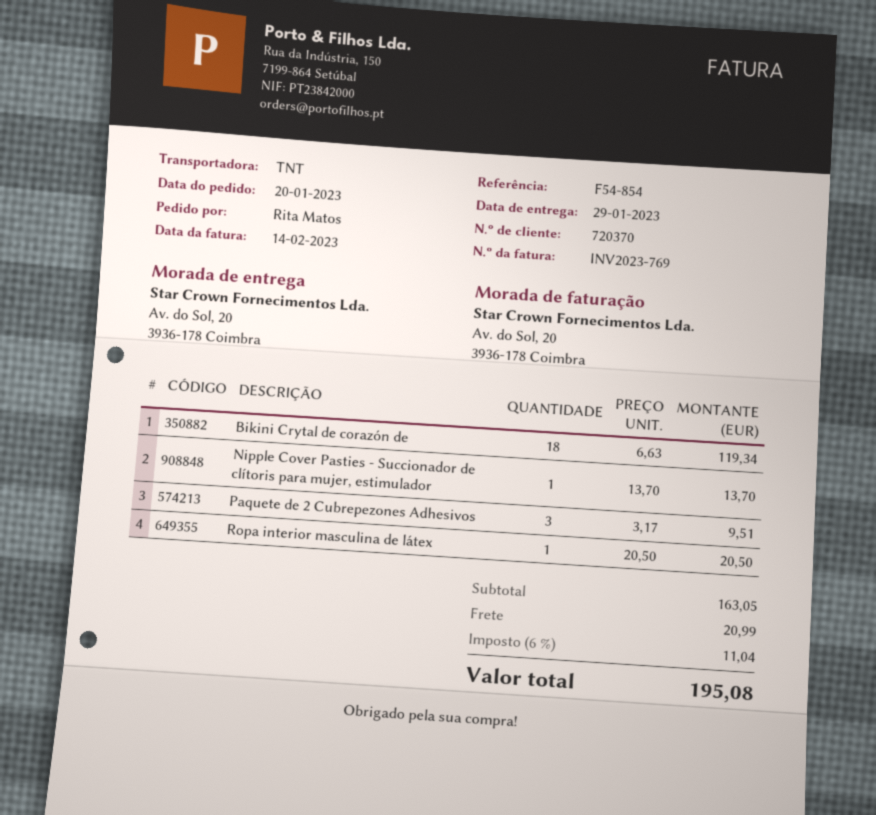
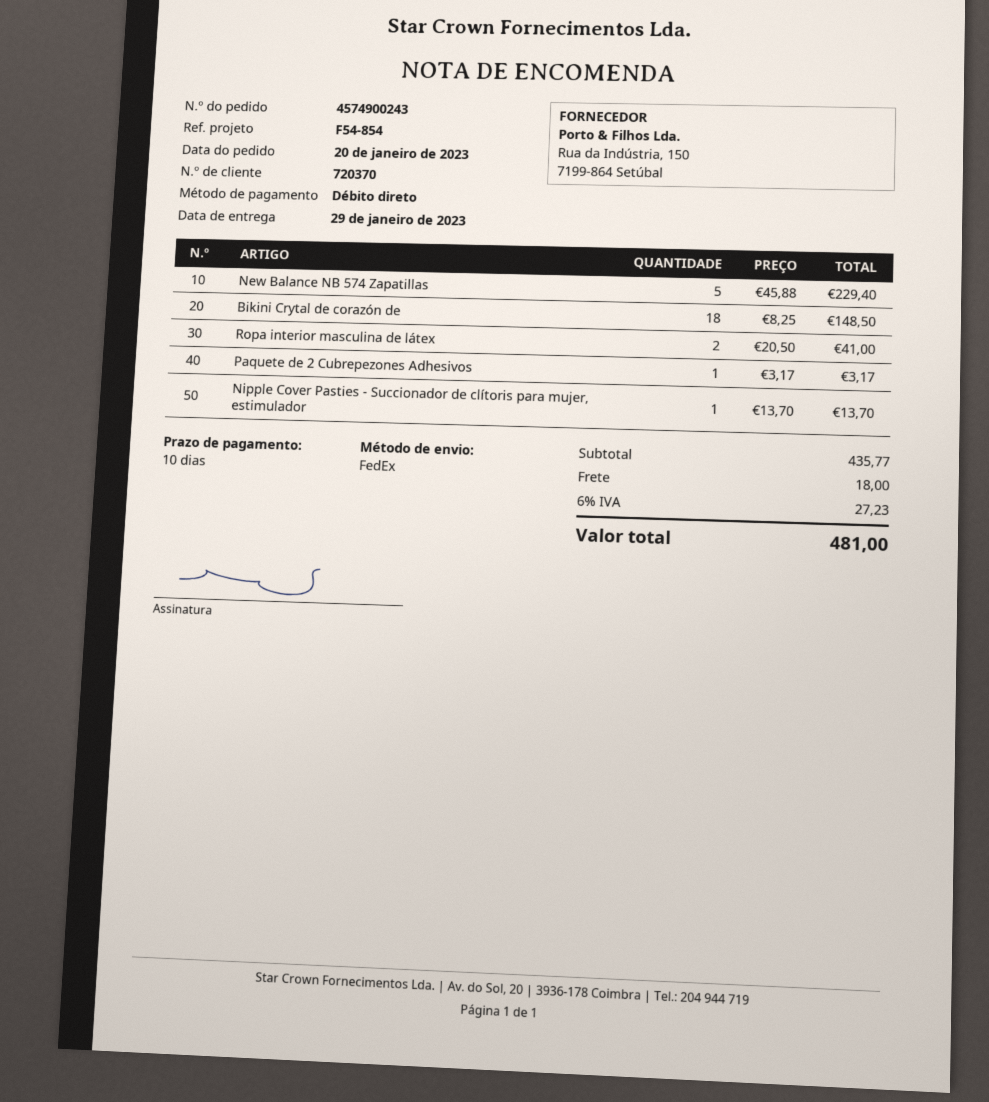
shipping method: TNT -> FedEx
Bikini Crytal de corazón de: 18 x 6.63 = 119.34 -> 18 x 8.25 = 148.50
Paquete de 2 Cubrepezones Adhesivos: 3 x 3.17 = 9.51 -> 1 x 3.17 = 3.17
Ropa interior masculina de látex: 1 x 20.50 = 20.50 -> 2 x 20.50 = 41.00
New Balance NB 574 Zapatillas: none -> 5 x 45.88 = 229.40
subtotal: 163.05 -> 435.77
shipping: 20.99 -> 18.00
tax: 6% = 11.04 -> 6% = 27.23
total: 195.08 -> 481.00

